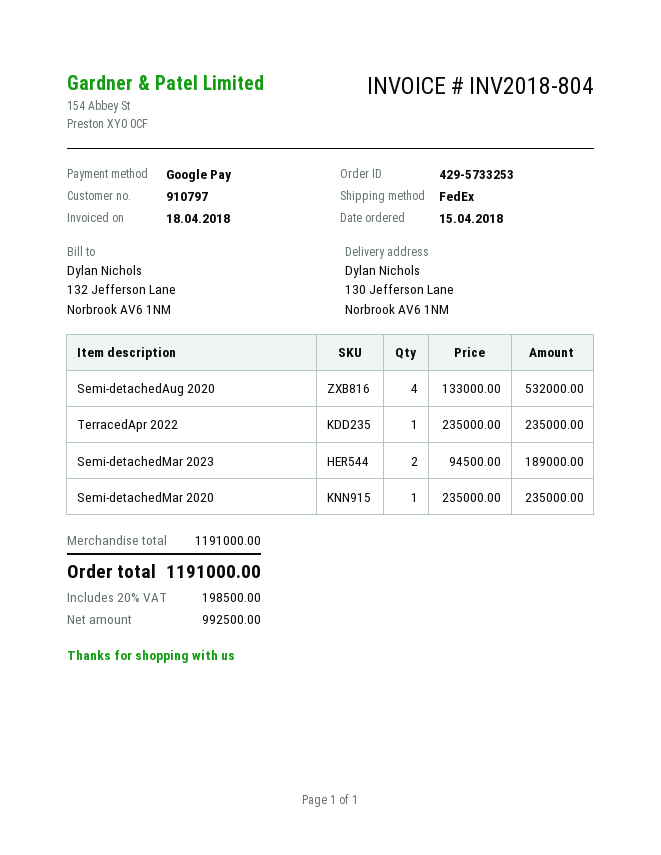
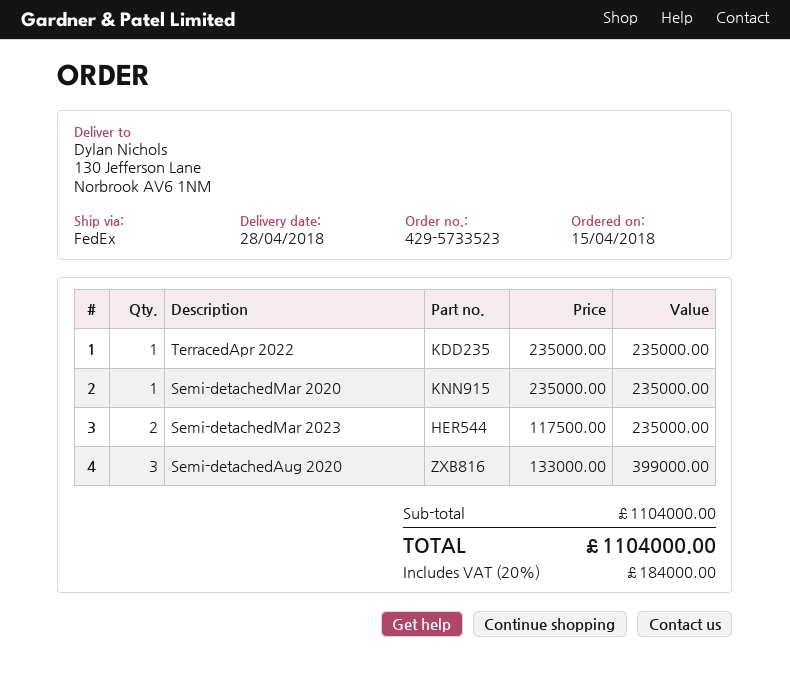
order number: 429-5733253 -> 429-5733523
Semi-detachedAug 2020: 4 x 133000.00 = 532000.00 -> 3 x 133000.00 = 399000.00
Semi-detachedMar 2023: 2 x 94500.00 = 189000.00 -> 2 x 117500.00 = 235000.00
subtotal: 1191000.00 -> 1104000.00
tax: 20% = 198500.00 -> 20% = 184000.00
total: 1191000.00 -> 1104000.00

